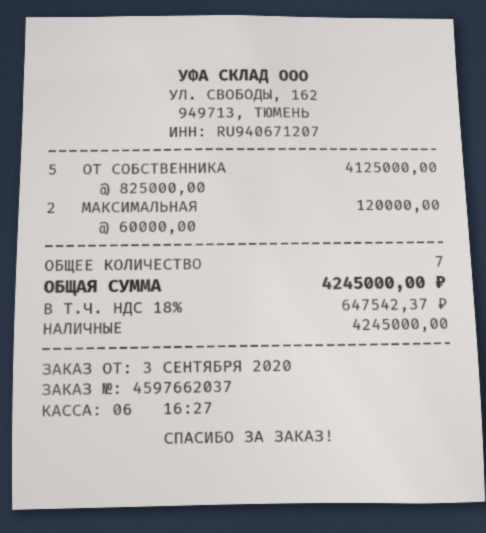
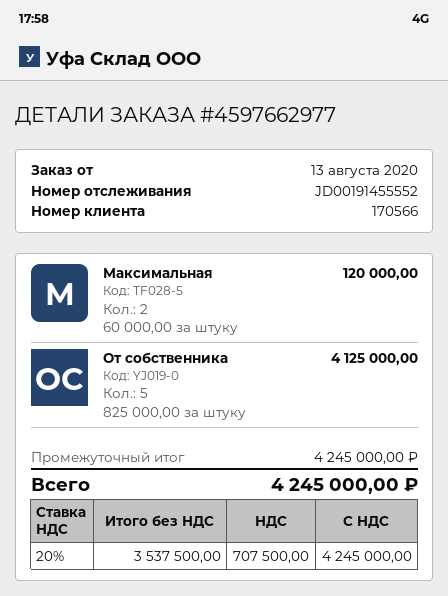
order number: 4597662037 -> 4597662977
order date: 2020-09-03 -> 2020-08-13
tax: 18% = 647542.37 -> 20% = 707500.00

